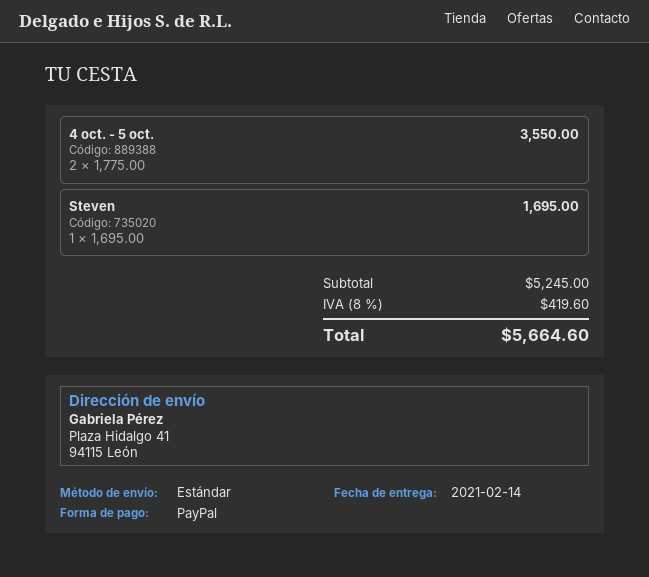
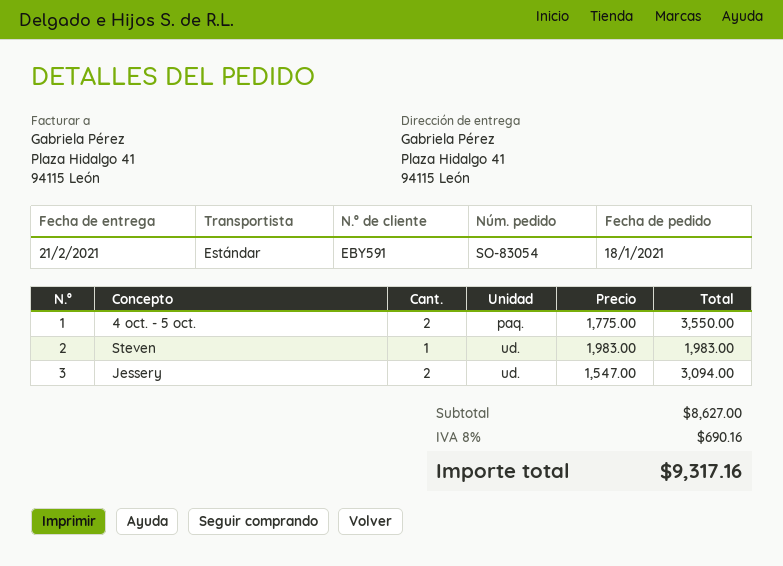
delivery date: 2021-02-14 -> 2021-02-21
Steven: 1 x 1695.00 = 1695.00 -> 1 x 1983.00 = 1983.00
Jessery: none -> 2 x 1547.00 = 3094.00
subtotal: 5245.00 -> 8627.00
tax: 8% = 419.60 -> 8% = 690.16
total: 5664.60 -> 9317.16

